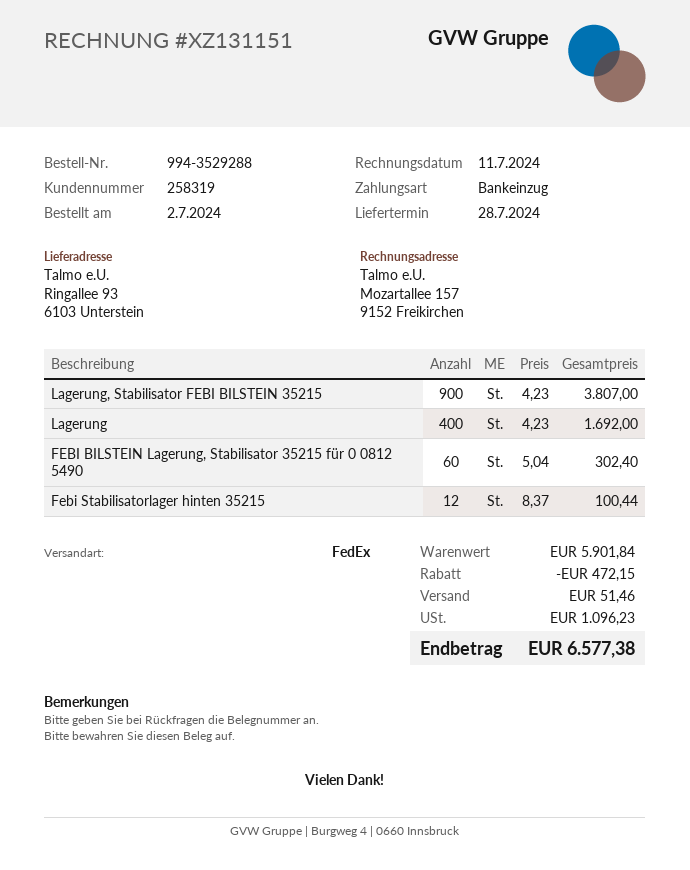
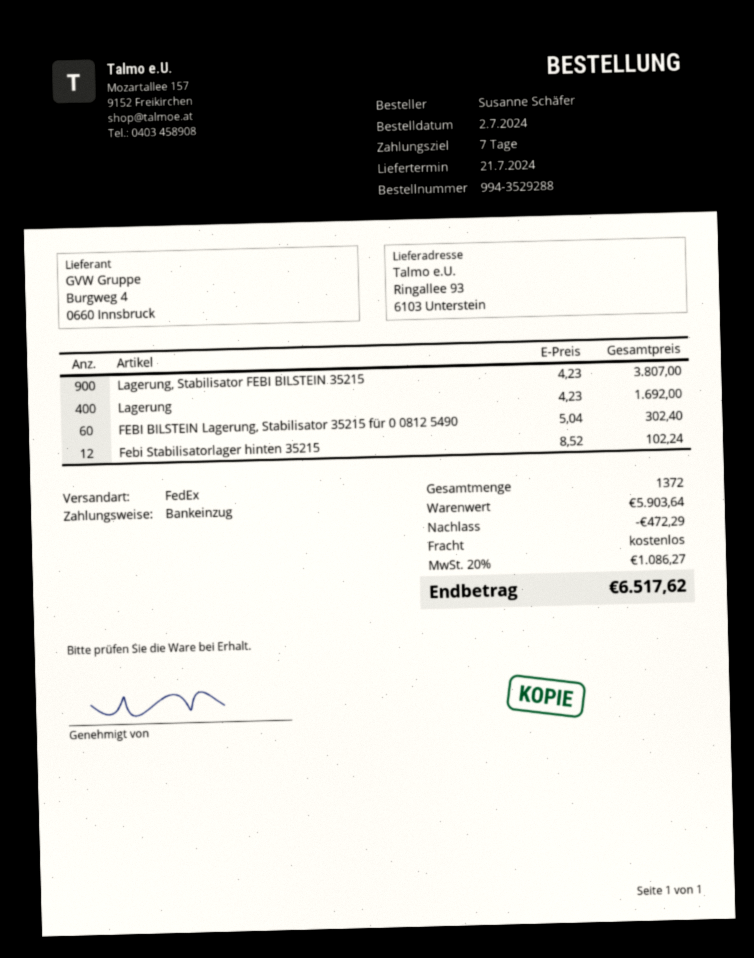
delivery date: 2024-07-28 -> 2024-07-21
Febi Stabilisatorlager hinten 35215: 12 x 8.37 = 100.44 -> 12 x 8.52 = 102.24
subtotal: 5901.84 -> 5903.64
discount: 472.15 -> 472.29
shipping: 51.46 -> 0.00
tax: 1096.23 -> 1086.27
total: 6577.38 -> 6517.62

